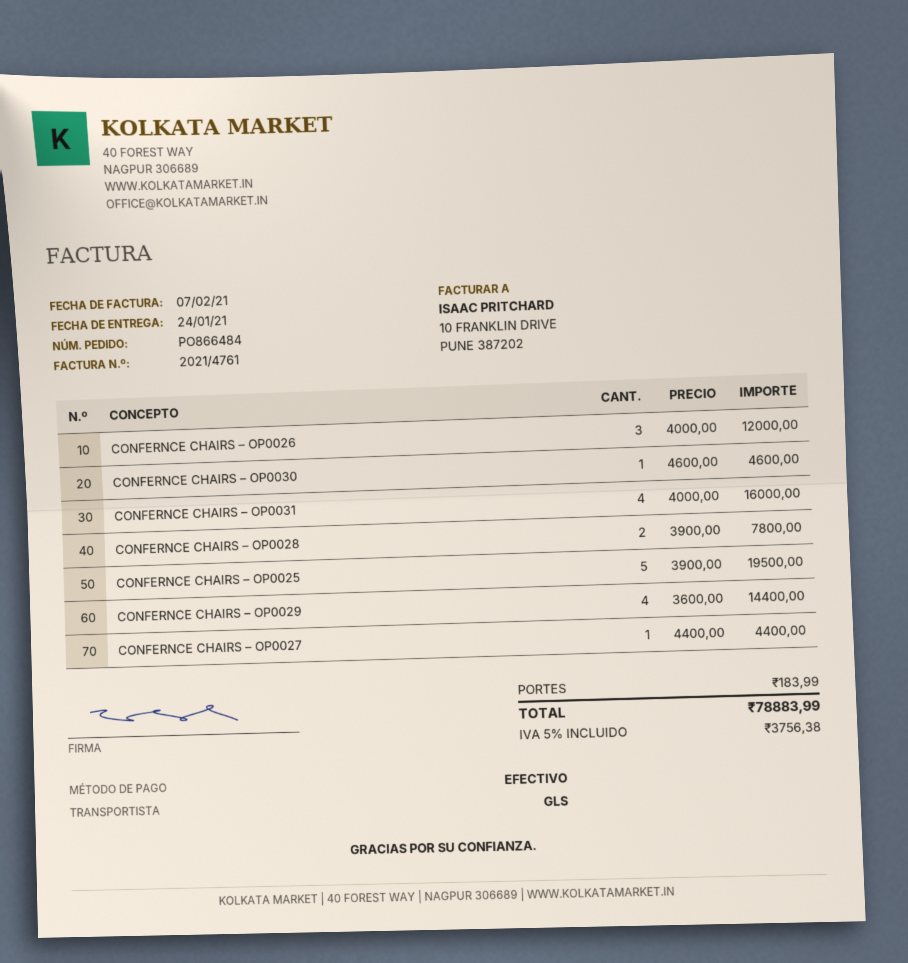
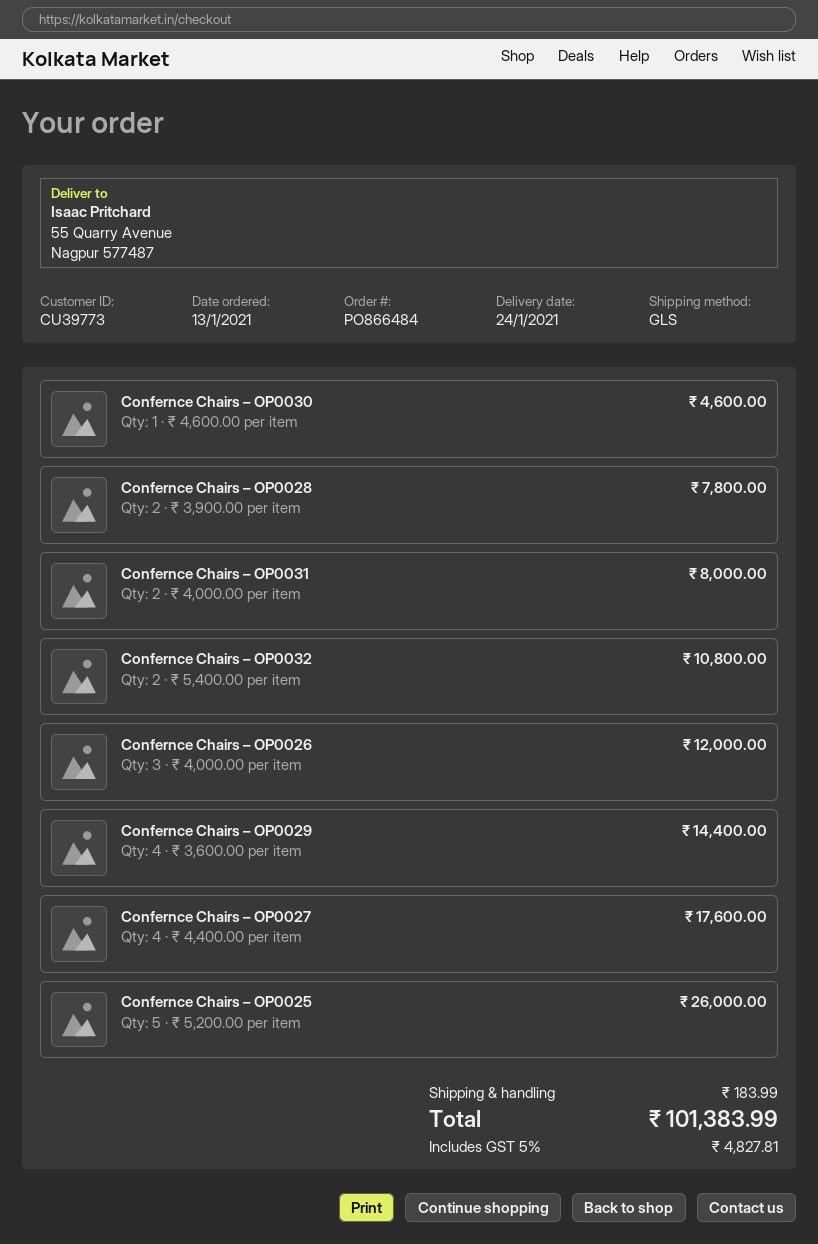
CONFERNCE CHAIRS – OP0031: 4 x 4000.00 = 16000.00 -> 2 x 4000.00 = 8000.00
CONFERNCE CHAIRS – OP0025: 5 x 3900.00 = 19500.00 -> 5 x 5200.00 = 26000.00
CONFERNCE CHAIRS – OP0027: 1 x 4400.00 = 4400.00 -> 4 x 4400.00 = 17600.00
Confernce Chairs – OP0032: none -> 2 x 5400.00 = 10800.00
tax: 5% = 3756.38 -> 5% = 4827.81
total: 78883.99 -> 101383.99

